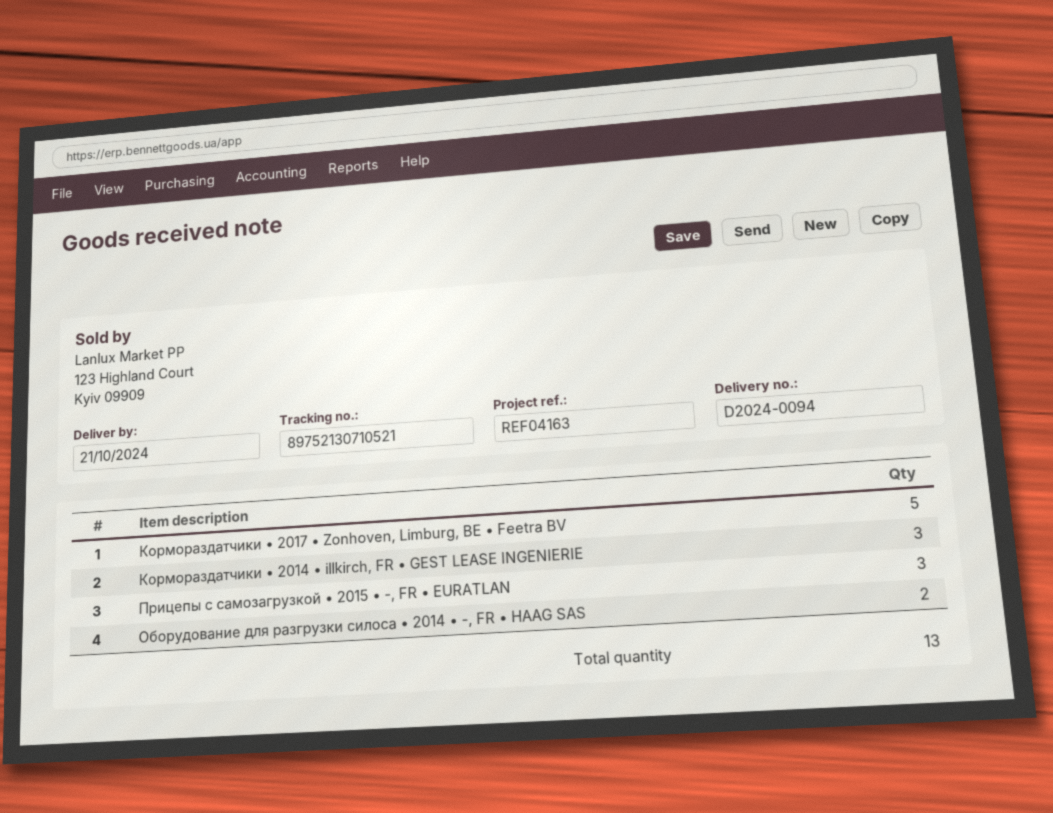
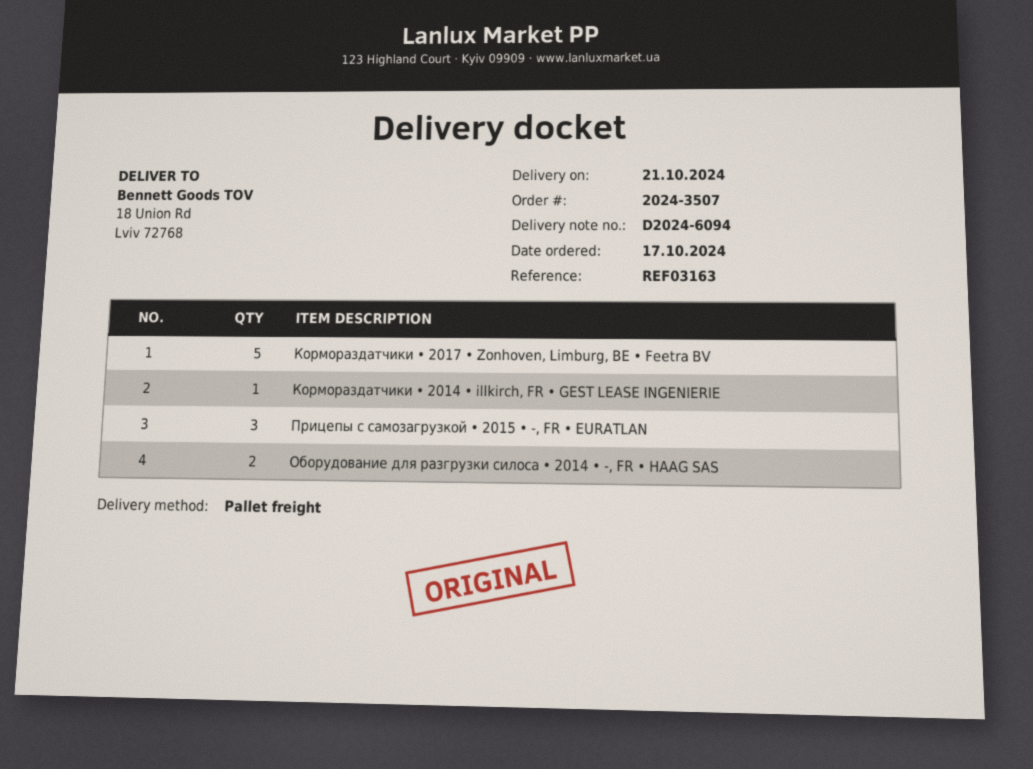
delivery note number: D2024-0094 -> D2024-6094
reference: REF04163 -> REF03163
Кормораздатчики • 2014 • illkirch, FR • GEST LEASE INGENIERIE: 3 -> 1

